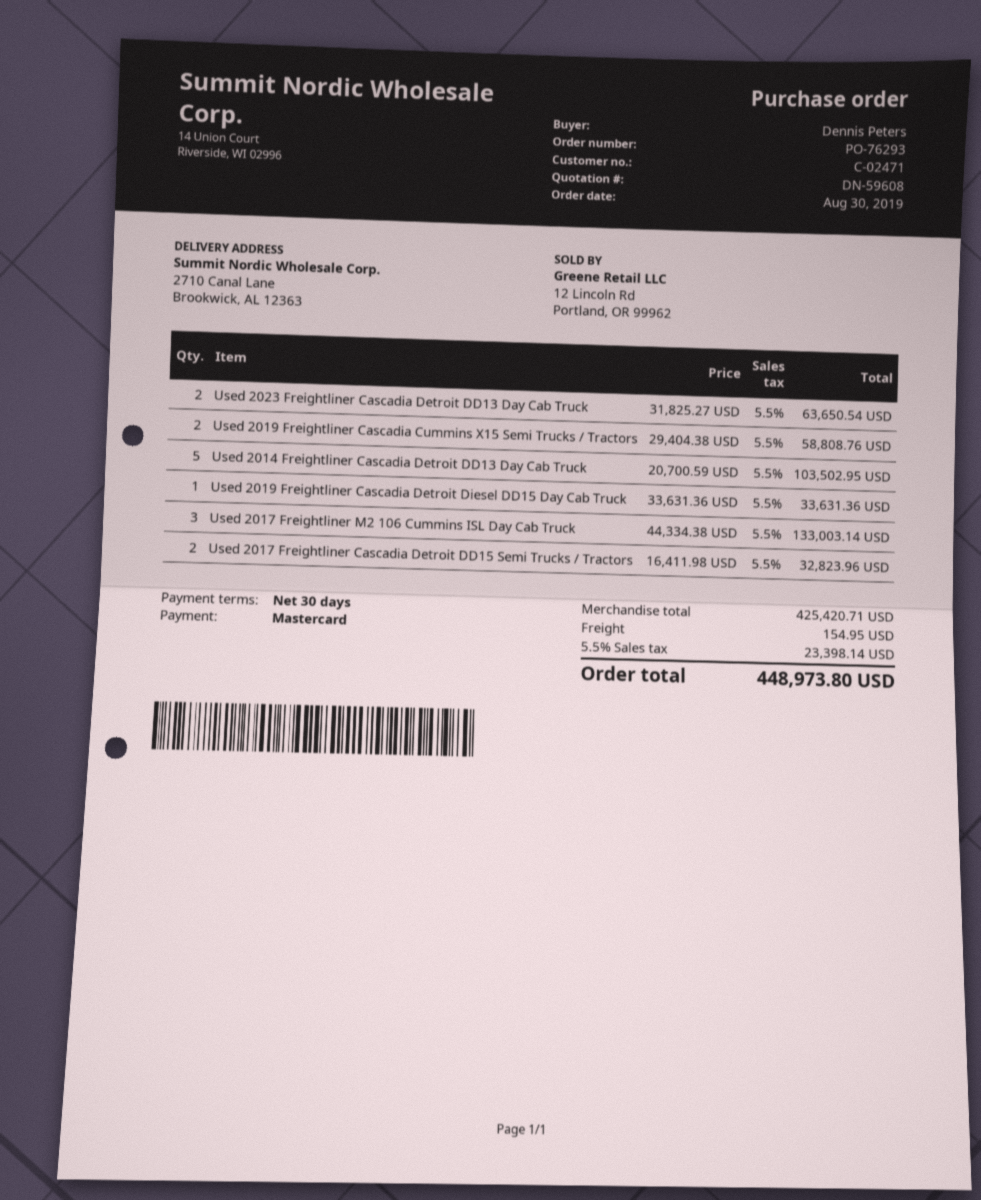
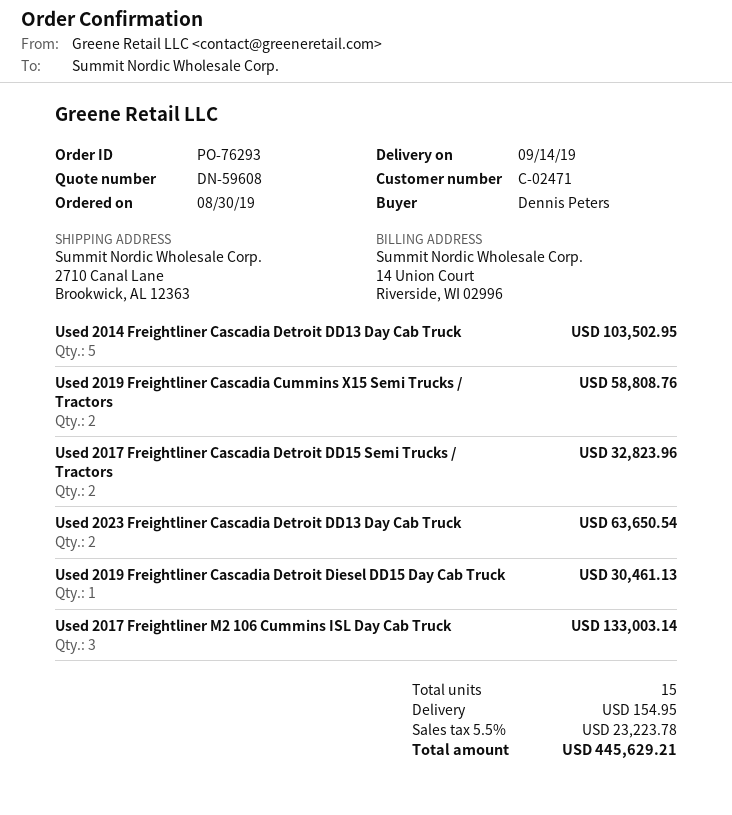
Used 2019 Freightliner Cascadia Detroit Diesel DD15 Day Cab Truck: 1 for 33631.36 -> 1 for 30461.13
tax: 5.5% = 23398.14 -> 5.5% = 23223.78
total: 448973.80 -> 445629.21

